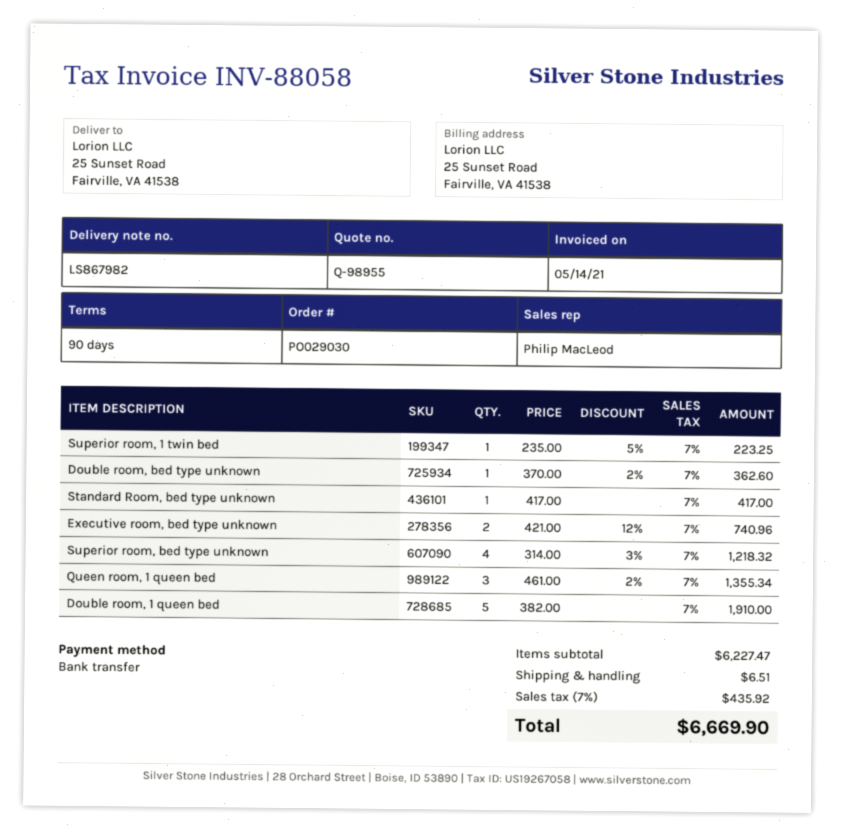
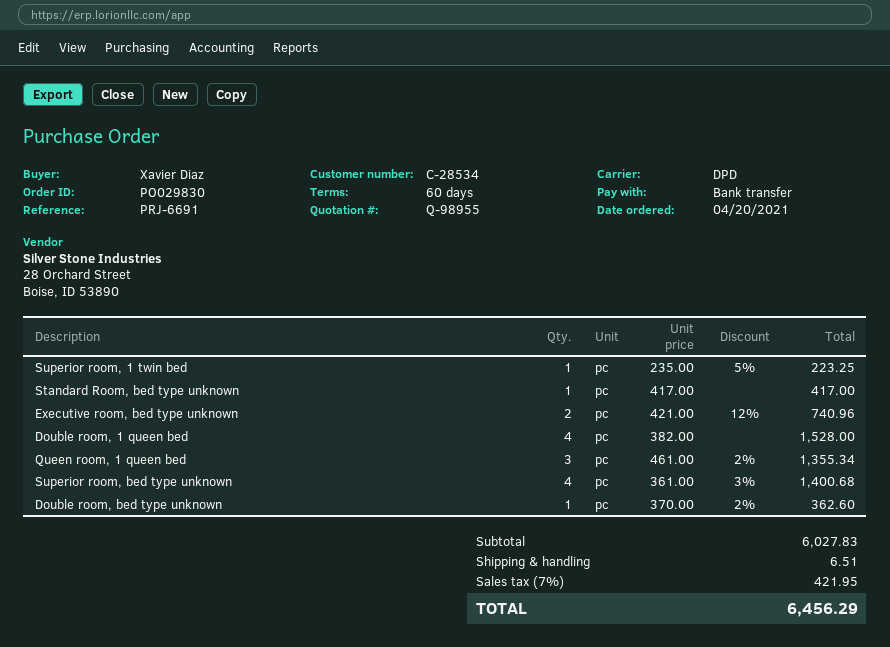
order number: PO029030 -> PO029830
payment terms: 90 days -> 60 days
Superior room, bed type unknown: 4 x 314.00 - 3% = 1218.32 -> 4 x 361.00 - 3% = 1400.68
Double room, 1 queen bed: 5 x 382.00 = 1910.00 -> 4 x 382.00 = 1528.00
subtotal: 6227.47 -> 6027.83
tax: 7% = 435.92 -> 7% = 421.95
total: 6669.90 -> 6456.29

